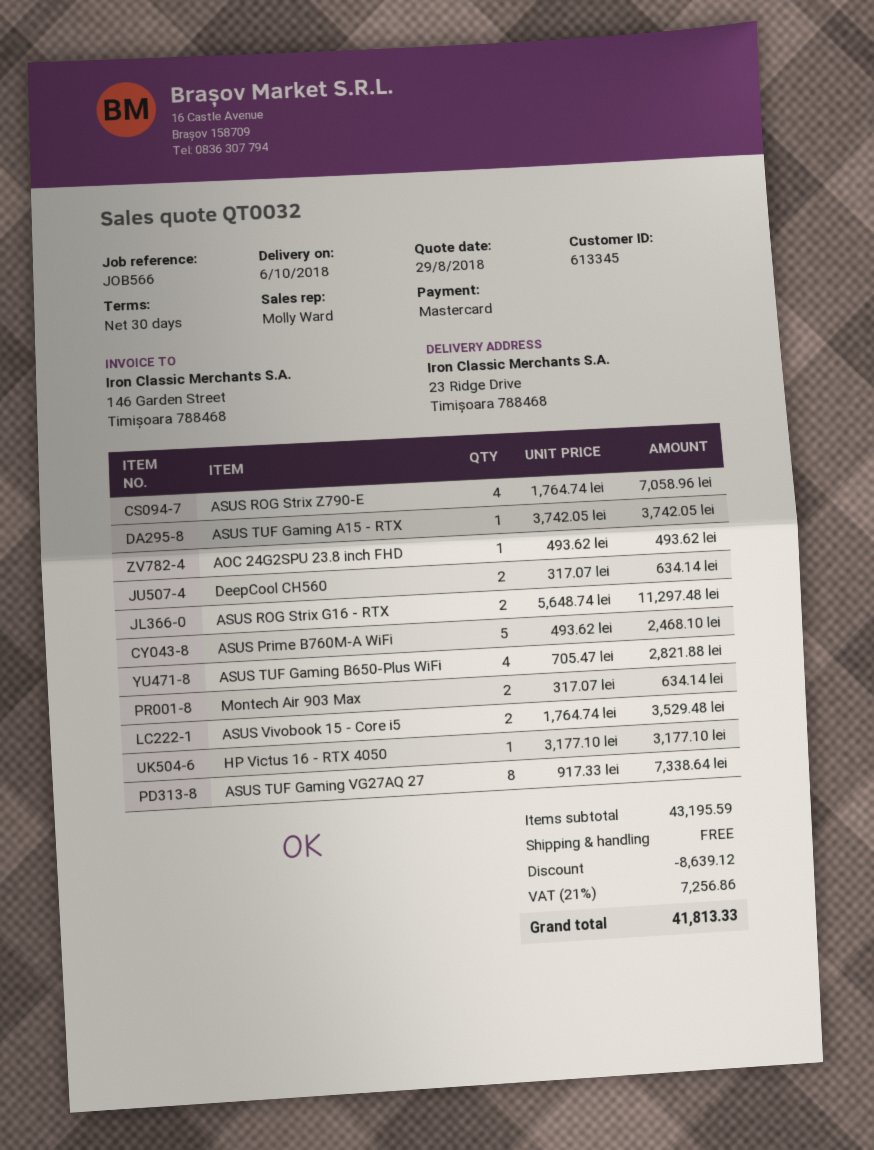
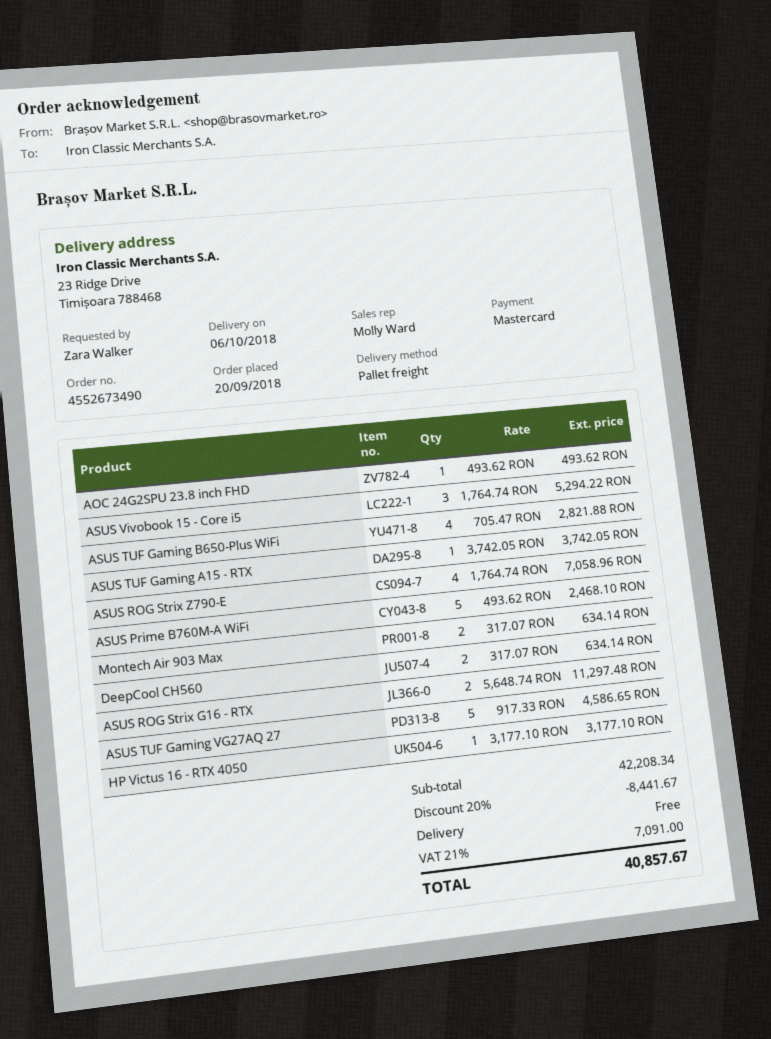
ASUS Vivobook 15 - Core i5: 2 x 1764.74 = 3529.48 -> 3 x 1764.74 = 5294.22
ASUS TUF Gaming VG27AQ 27: 8 x 917.33 = 7338.64 -> 5 x 917.33 = 4586.65
subtotal: 43195.59 -> 42208.34
discount: 8639.12 -> 8441.67
tax: 21% = 7256.86 -> 21% = 7091.00
total: 41813.33 -> 40857.67

